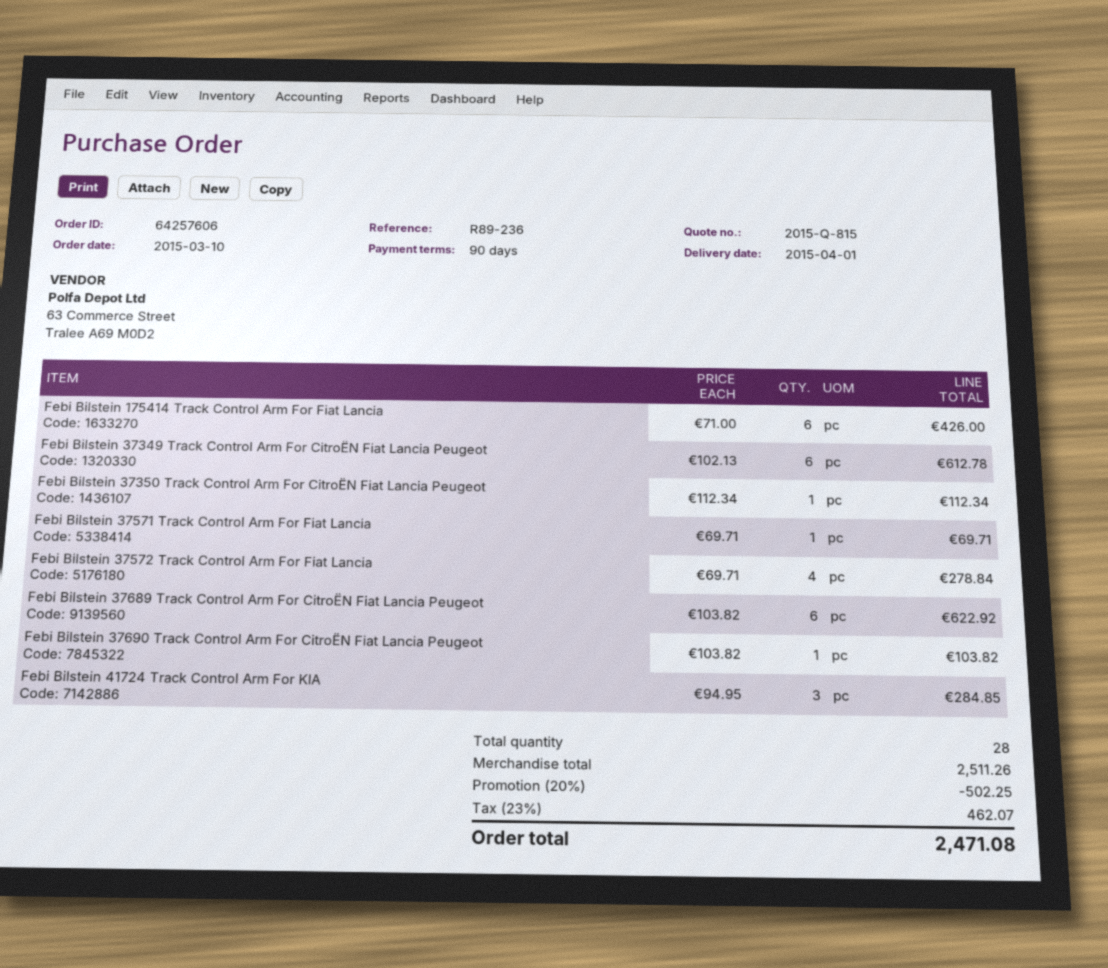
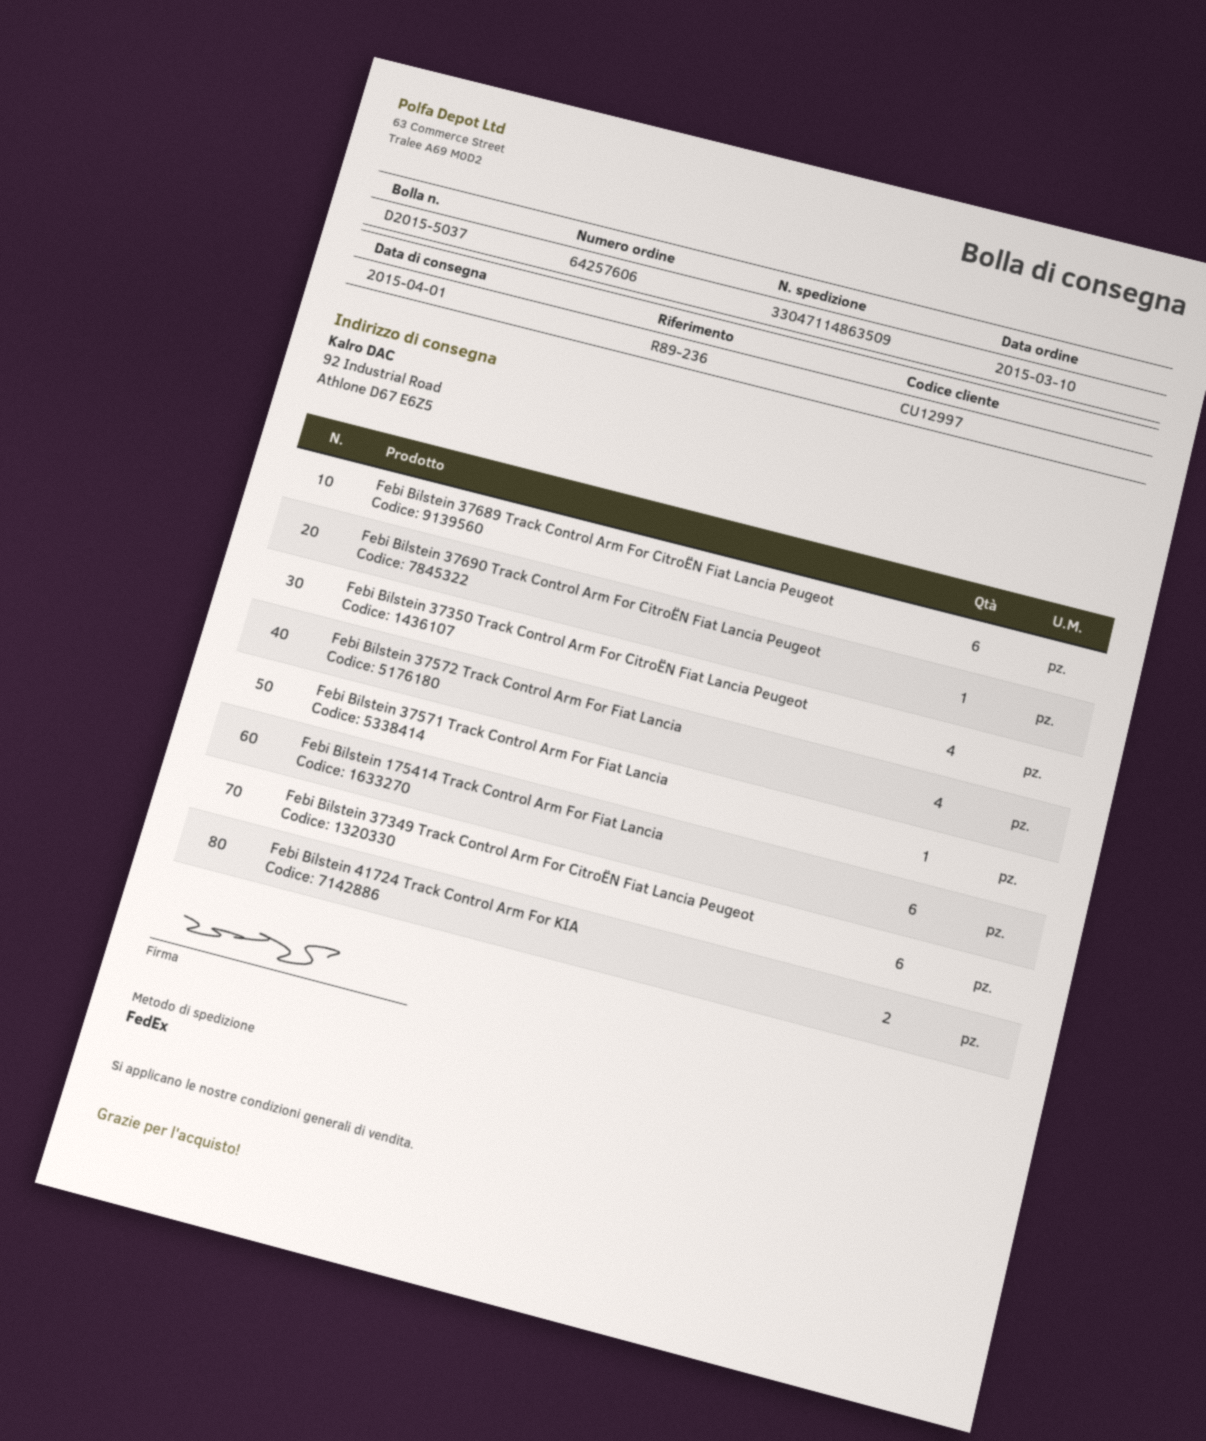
Febi Bilstein 37350 Track Control Arm For CitroËN Fiat Lancia Peugeot: 1 -> 4
Febi Bilstein 41724 Track Control Arm For KIA: 3 -> 2

